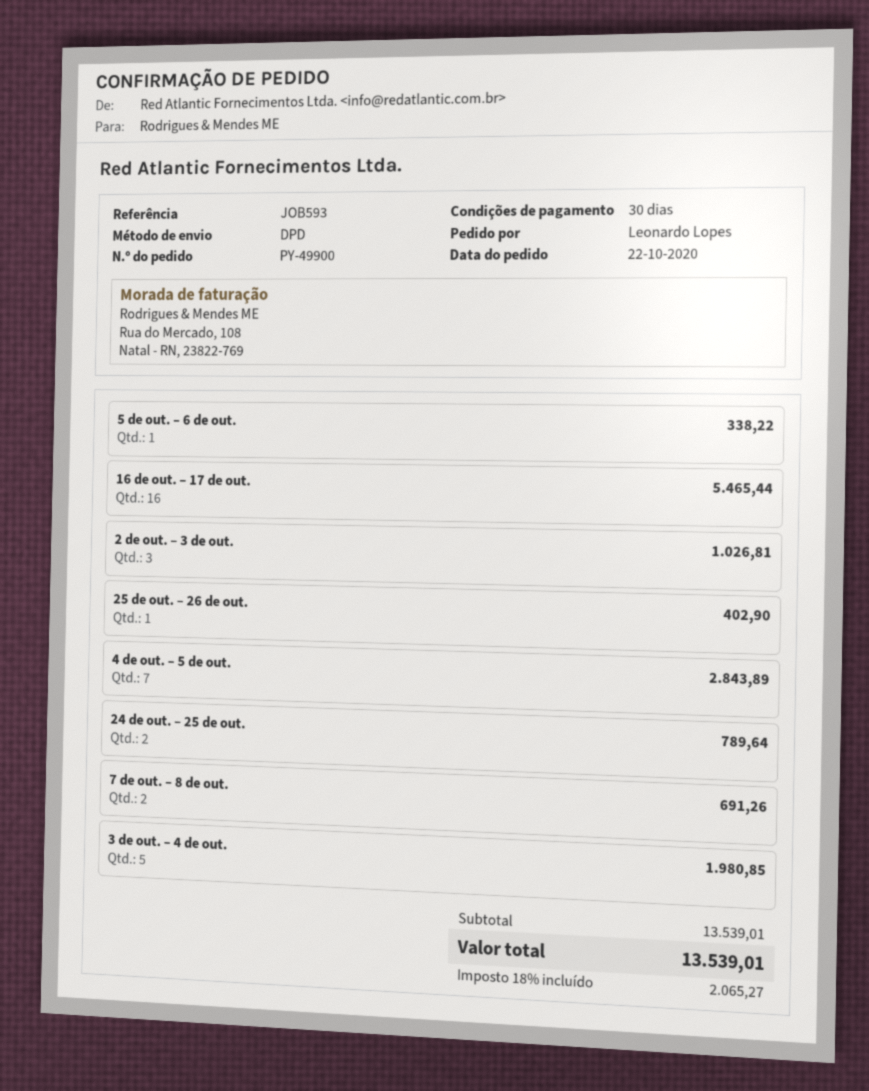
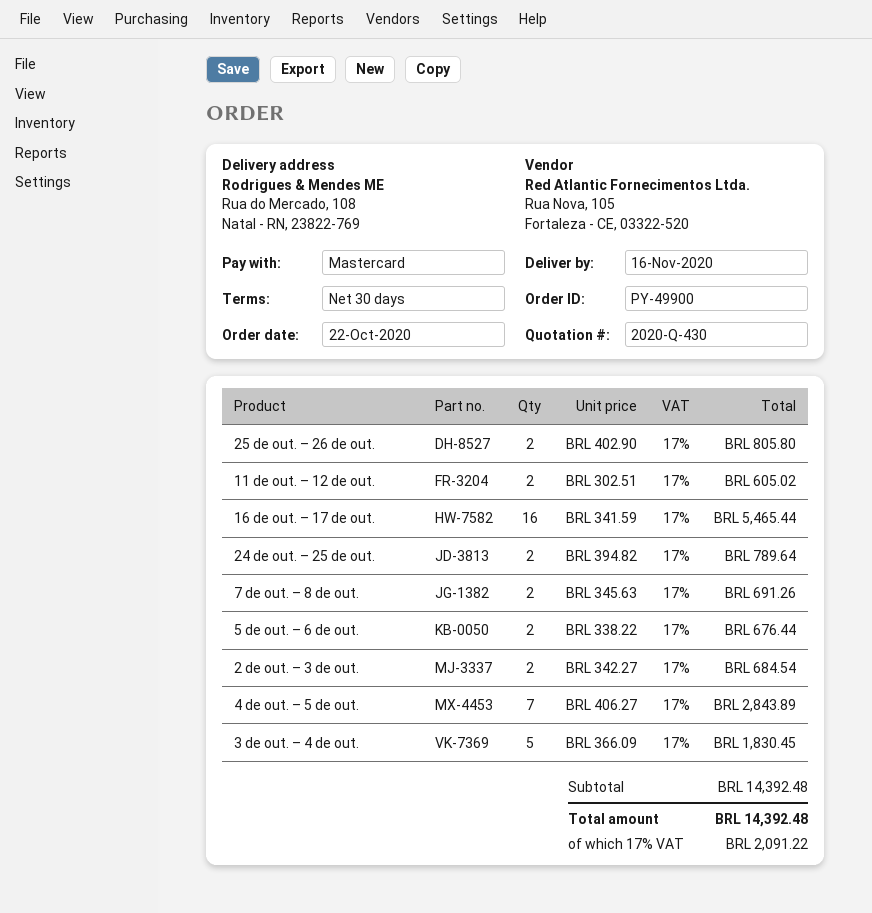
5 de out. – 6 de out.: 1 for 338.22 -> 2 for 676.44
2 de out. – 3 de out.: 3 for 1026.81 -> 2 for 684.54
25 de out. – 26 de out.: 1 for 402.90 -> 2 for 805.80
3 de out. – 4 de out.: 5 for 1980.85 -> 5 for 1830.45
11 de out. – 12 de out.: none -> 2 for 605.02
subtotal: 13539.01 -> 14392.48
tax: 18% = 2065.27 -> 17% = 2091.22
total: 13539.01 -> 14392.48

